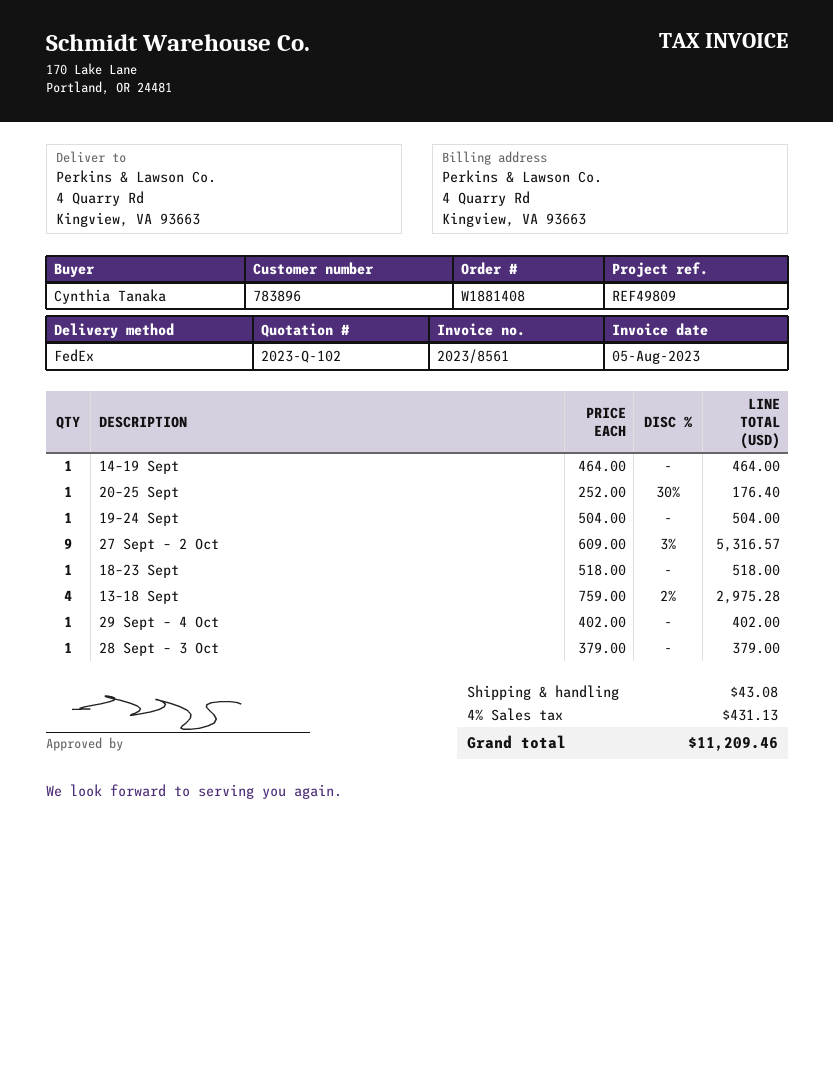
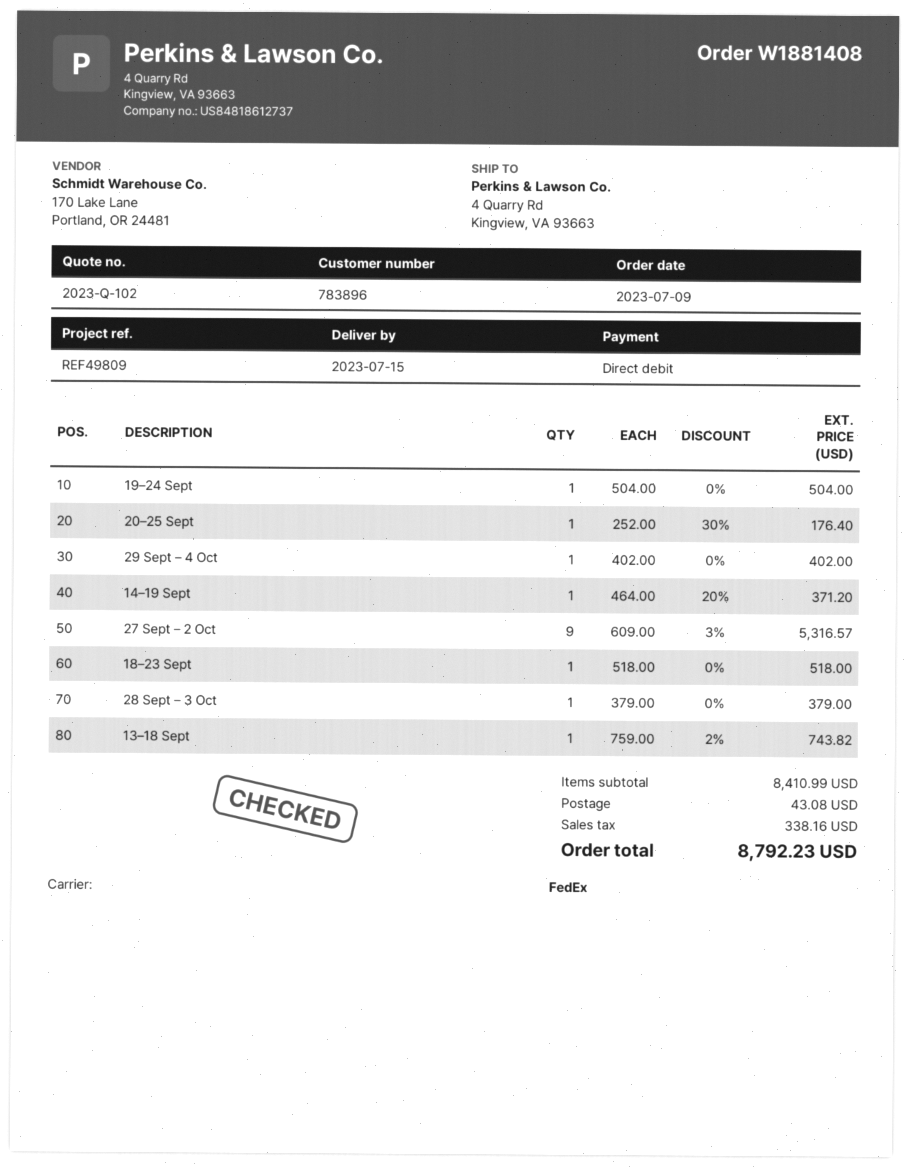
14–19 Sept: 1 x 464.00 = 464.00 -> 1 x 464.00 - 20% = 371.20
13–18 Sept: 4 x 759.00 - 2% = 2975.28 -> 1 x 759.00 - 2% = 743.82
tax: 431.13 -> 338.16
total: 11209.46 -> 8792.23

